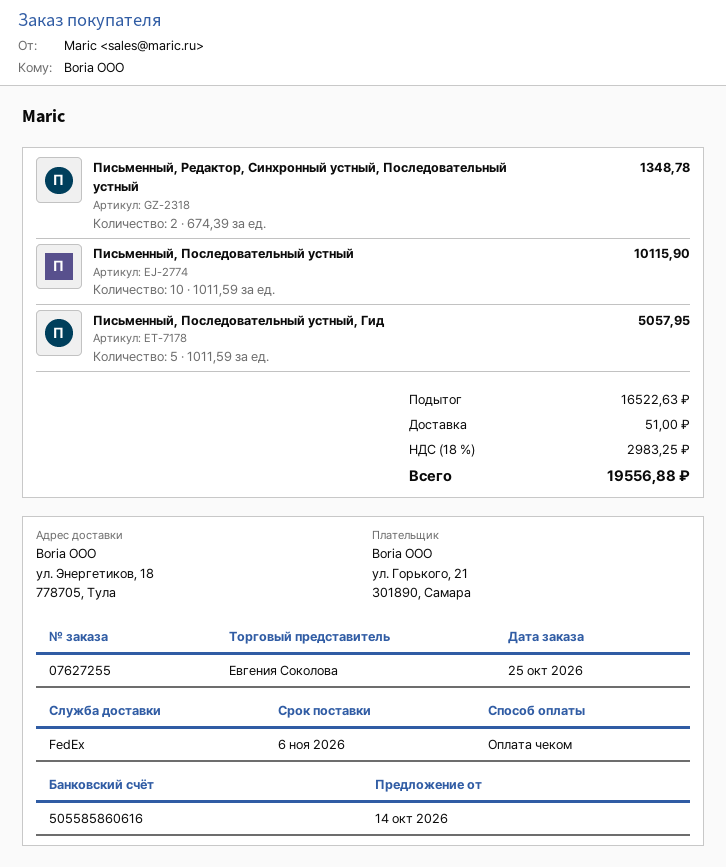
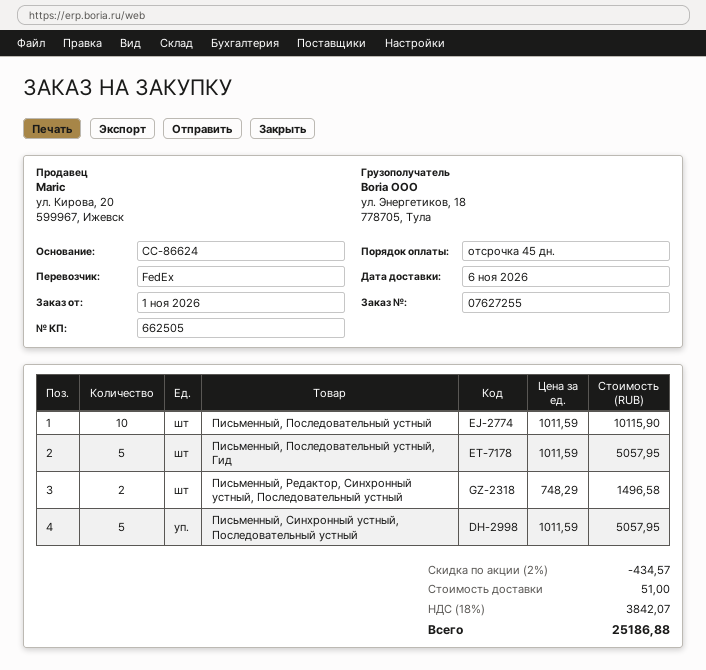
order date: 2026-10-25 -> 2026-11-01
Письменный, Редактор, Синхронный устный, Последовательный устный: 2 x 674.39 = 1348.78 -> 2 x 748.29 = 1496.58
Письменный, Синхронный устный, Последовательный устный: none -> 5 x 1011.59 = 5057.95
discount: none -> 2% = 434.57
tax: 18% = 2983.25 -> 18% = 3842.07
total: 19556.88 -> 25186.88

